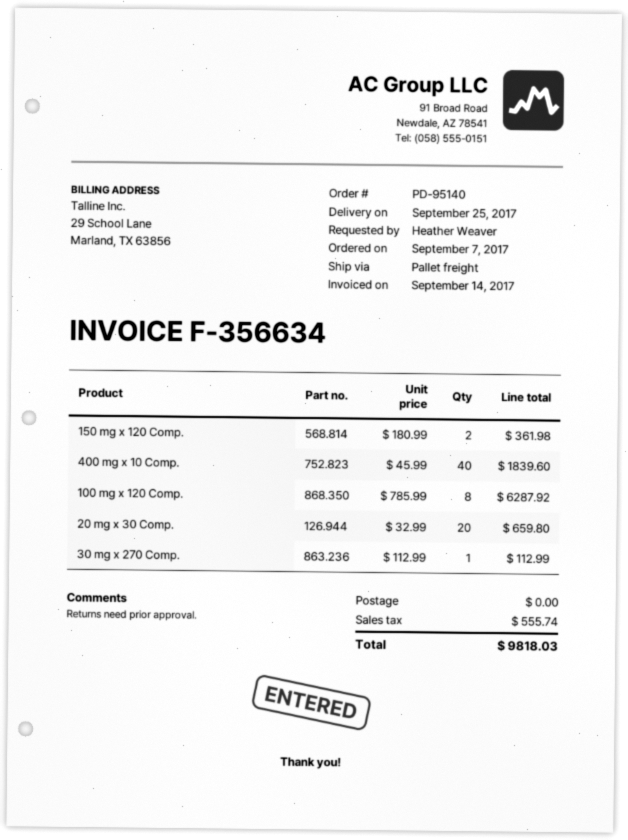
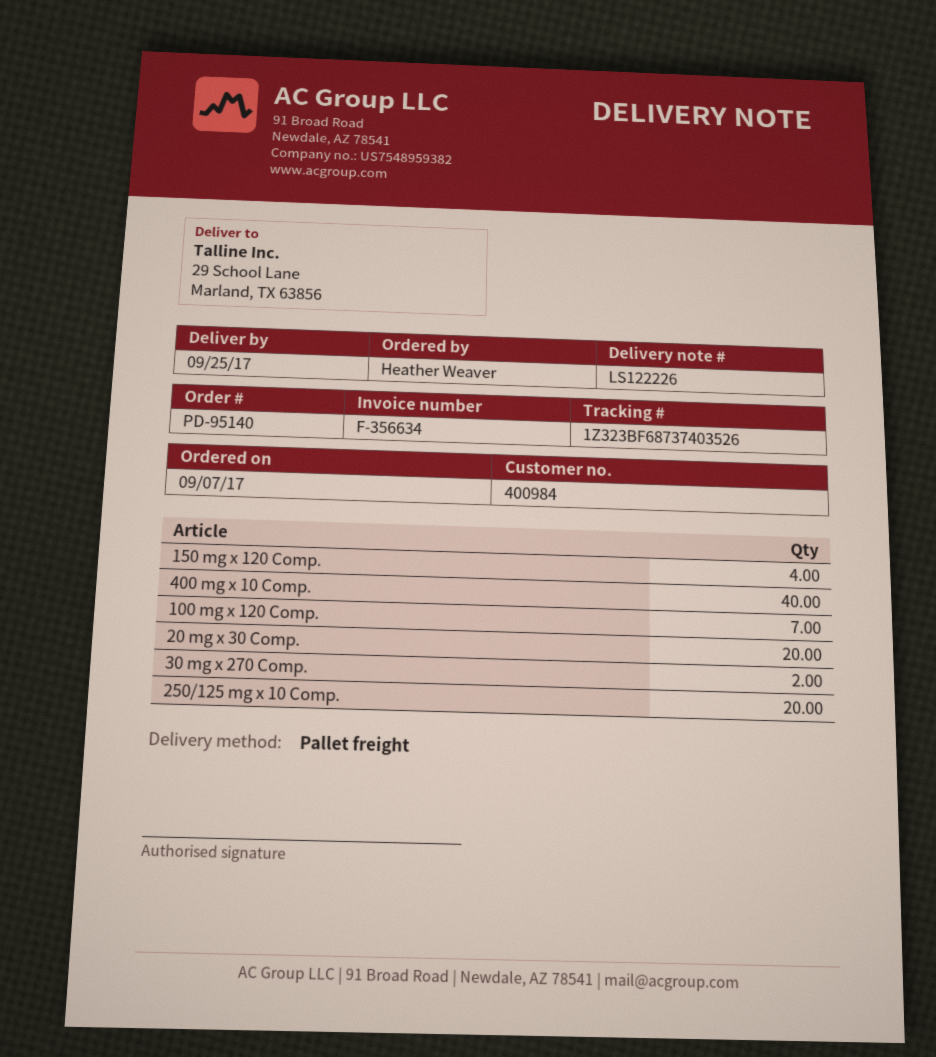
150 mg x 120 Comp.: 2 -> 4
100 mg x 120 Comp.: 8 -> 7
30 mg x 270 Comp.: 1 -> 2
250/125 mg x 10 Comp.: none -> 20

